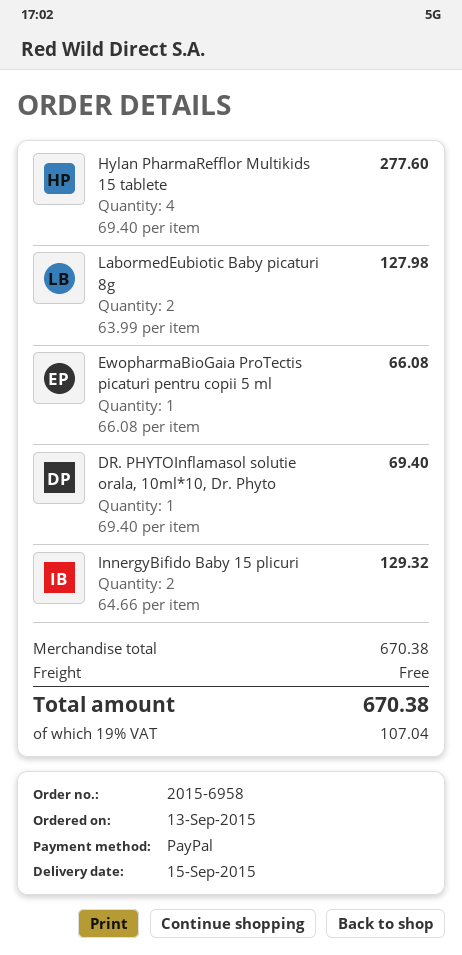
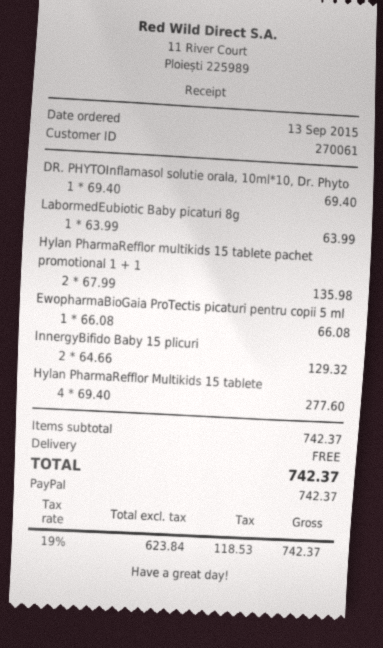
LabormedEubiotic Baby picaturi 8g: 2 x 63.99 = 127.98 -> 1 x 63.99 = 63.99
Hylan PharmaRefflor multikids 15 tablete pachet promotional 1 + 1: none -> 2 x 67.99 = 135.98
subtotal: 670.38 -> 742.37
tax: 19% = 107.04 -> 19% = 118.53
total: 670.38 -> 742.37

